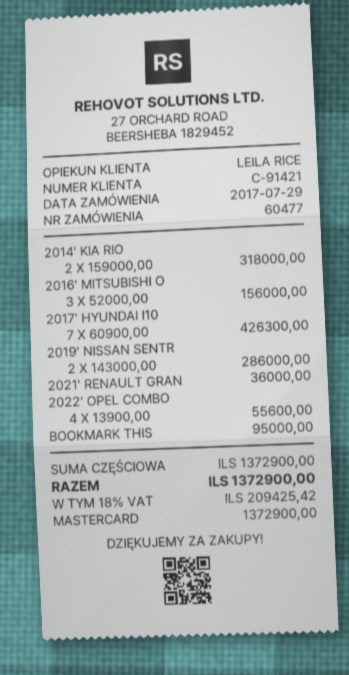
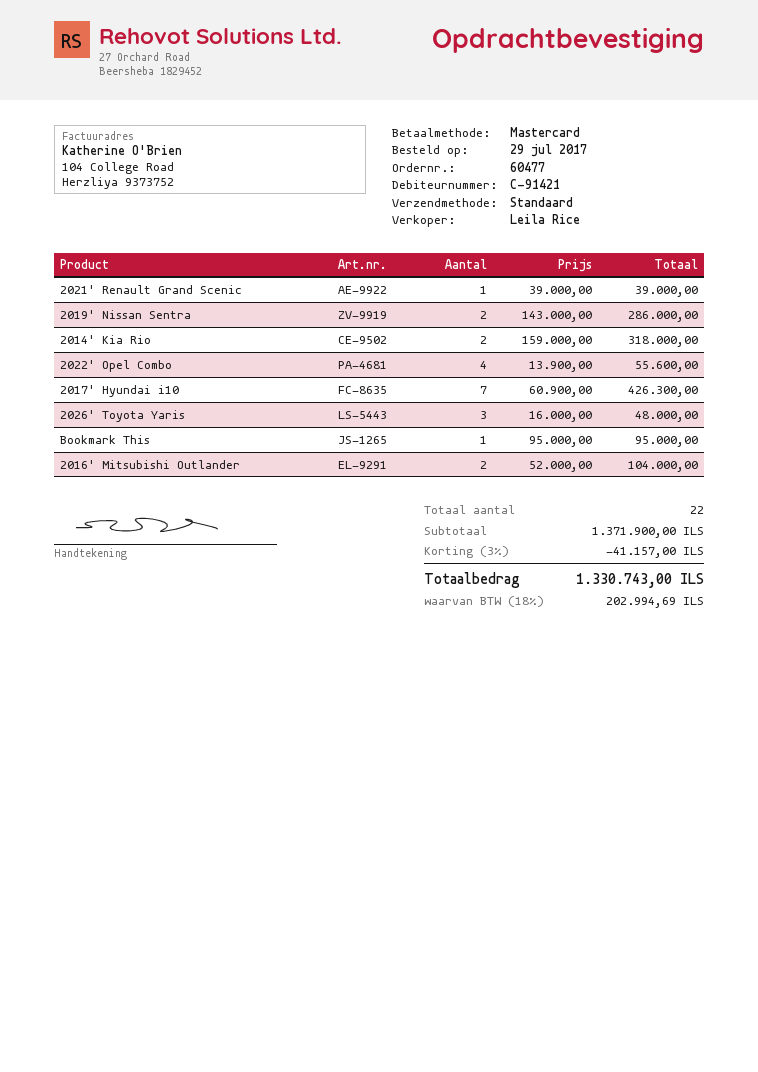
2016' MITSUBISHI O: 3 x 52000.00 = 156000.00 -> 2 x 52000.00 = 104000.00
2021' RENAULT GRAN: 1 x 36000.00 = 36000.00 -> 1 x 39000.00 = 39000.00
2026' Toyota Yaris: none -> 3 x 16000.00 = 48000.00
subtotal: 1372900.00 -> 1371900.00
discount: none -> 3% = 41157.00
tax: 18% = 209425.42 -> 18% = 202994.69
total: 1372900.00 -> 1330743.00

